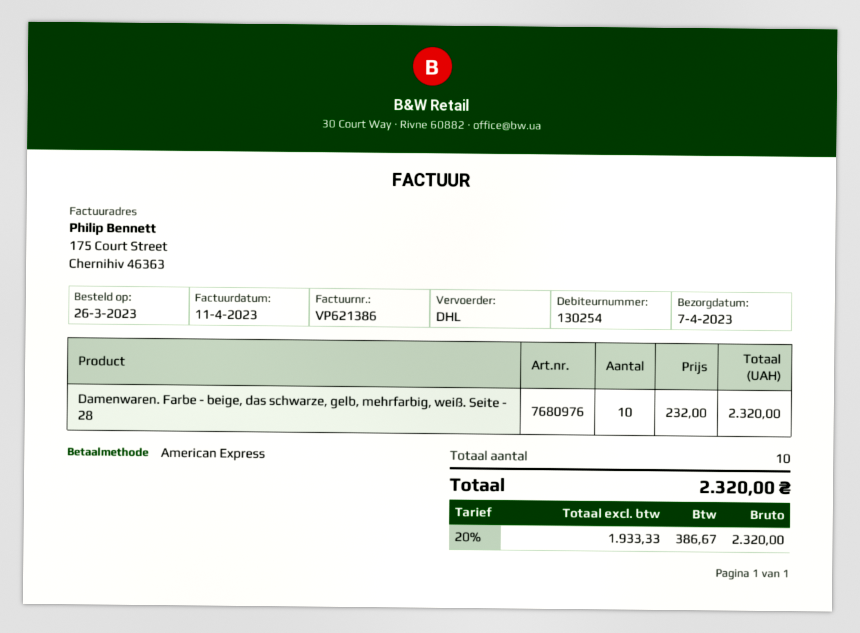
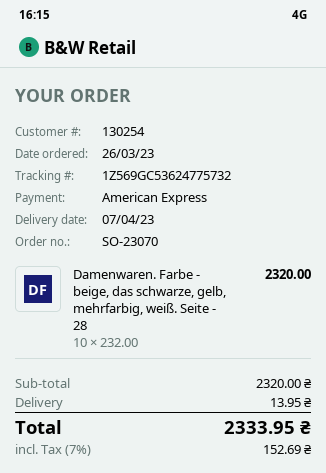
shipping: none -> 13.95
tax: 20% = 386.67 -> 7% = 152.69
total: 2320.00 -> 2333.95

